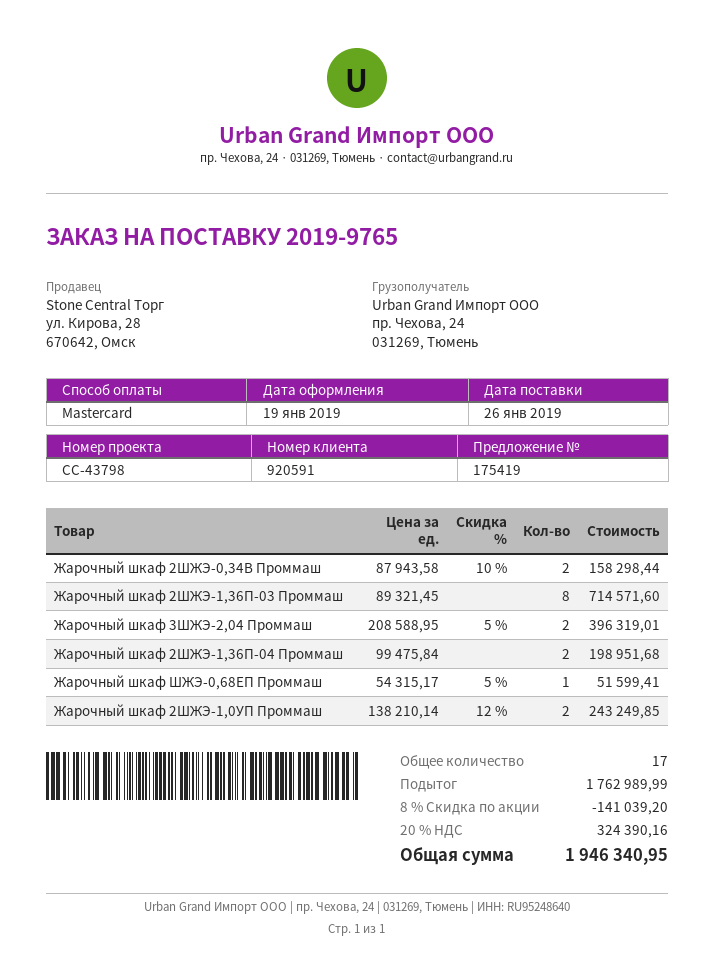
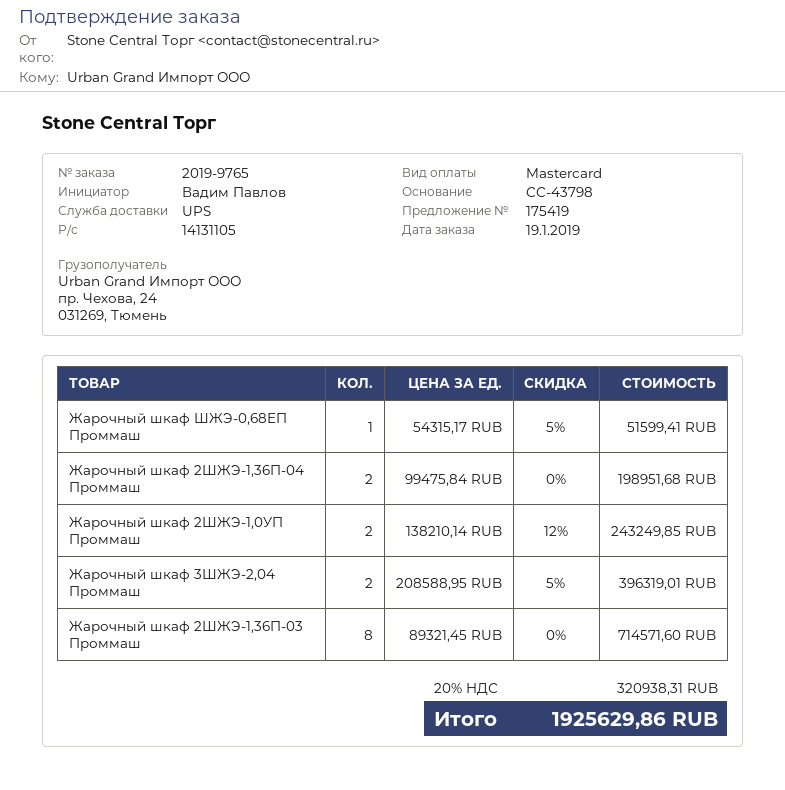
Жарочный шкаф 2ШЖЭ-0,34В Проммаш: 2 x 87943.58 - 10% = 158298.44 -> none
discount: 8% = 141039.20 -> none
tax: 20% = 324390.16 -> 20% = 320938.31
total: 1946340.95 -> 1925629.86

